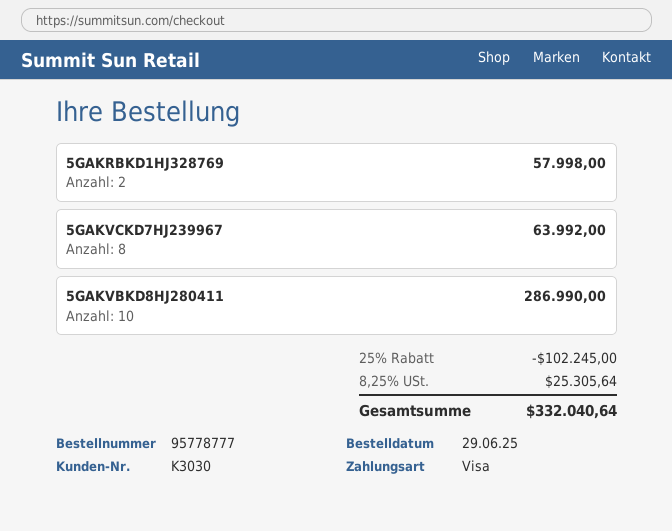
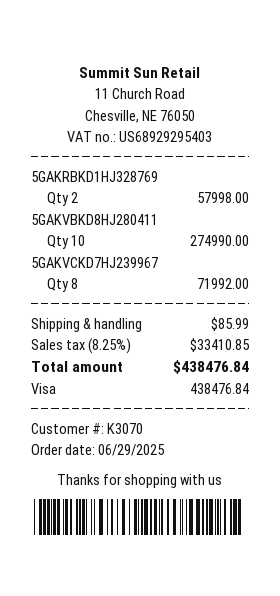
customer number: K3030 -> K3070
5GAKVCKD7HJ239967: 8 for 63992.00 -> 8 for 71992.00
5GAKVBKD8HJ280411: 10 for 286990.00 -> 10 for 274990.00
discount: 25% = 102245.00 -> none
shipping: none -> 85.99
tax: 8.25% = 25305.64 -> 8.25% = 33410.85
total: 332040.64 -> 438476.84

